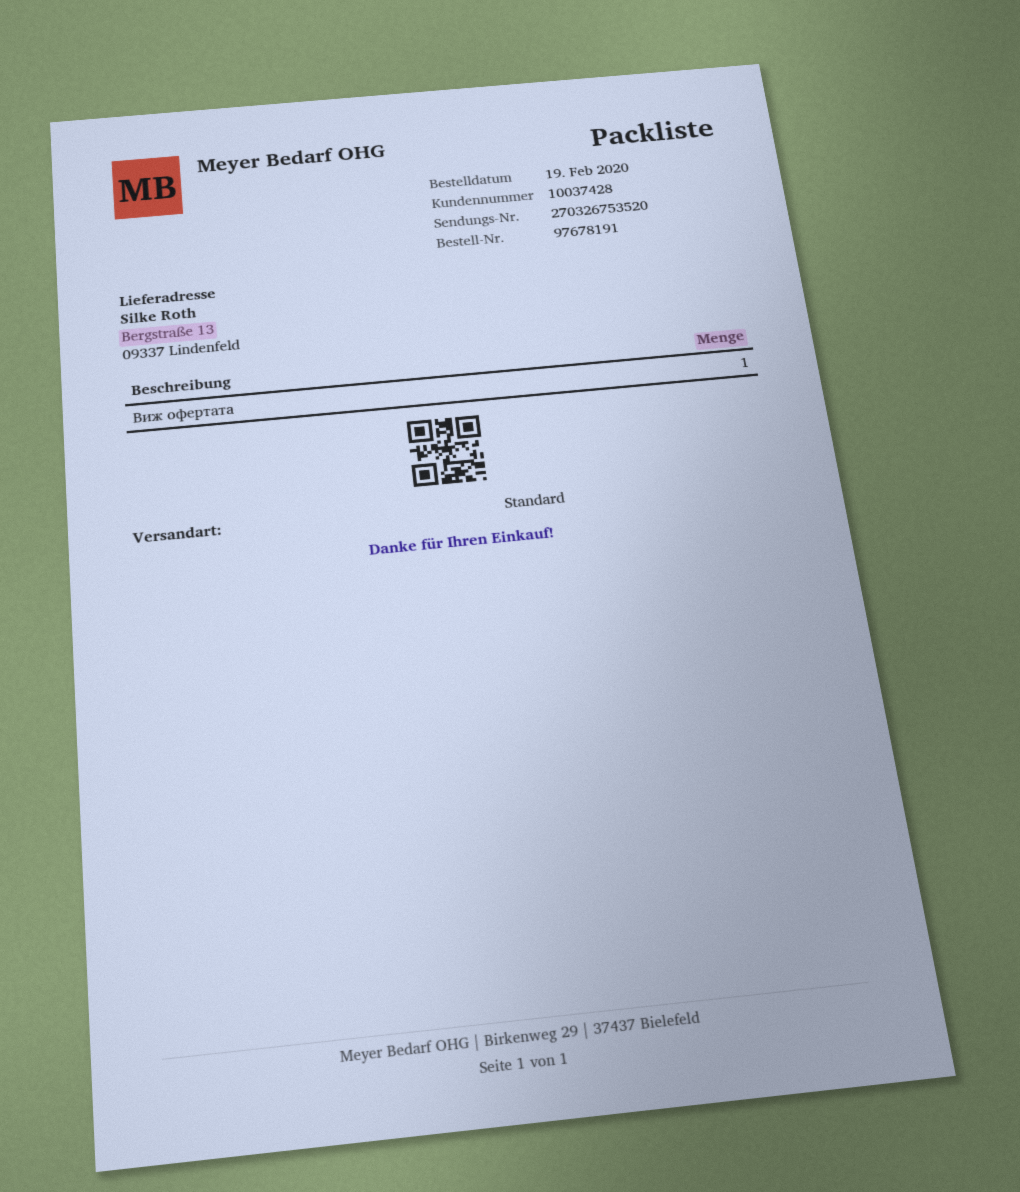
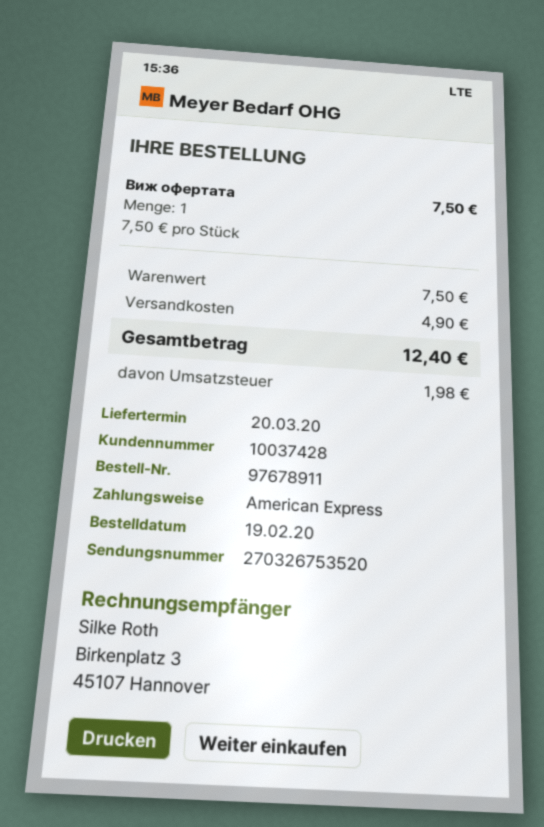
order number: 97678191 -> 97678911

